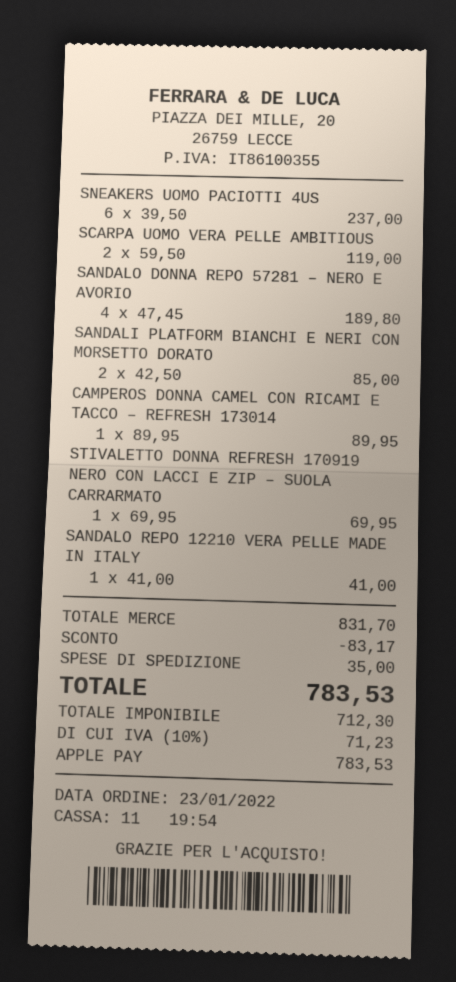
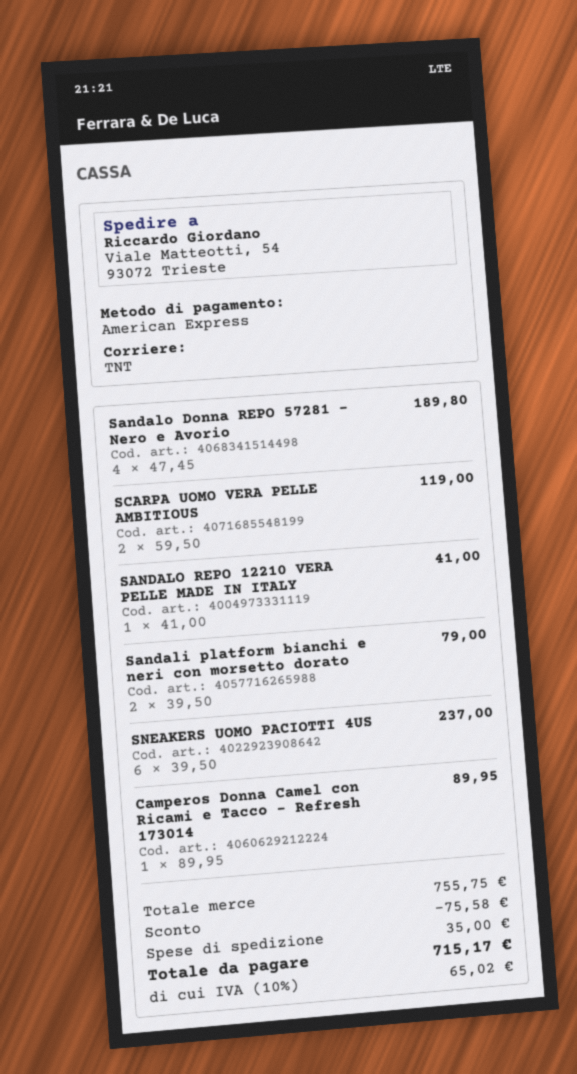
payment method: Apple Pay -> American Express
SANDALI PLATFORM BIANCHI E NERI CON MORSETTO DORATO: 2 x 42.50 = 85.00 -> 2 x 39.50 = 79.00
STIVALETTO DONNA REFRESH 170919 NERO CON LACCI E ZIP – SUOLA CARRARMATO: 1 x 69.95 = 69.95 -> none
subtotal: 831.70 -> 755.75
discount: 83.17 -> 75.58
tax: 10% = 71.23 -> 10% = 65.02
total: 783.53 -> 715.17

